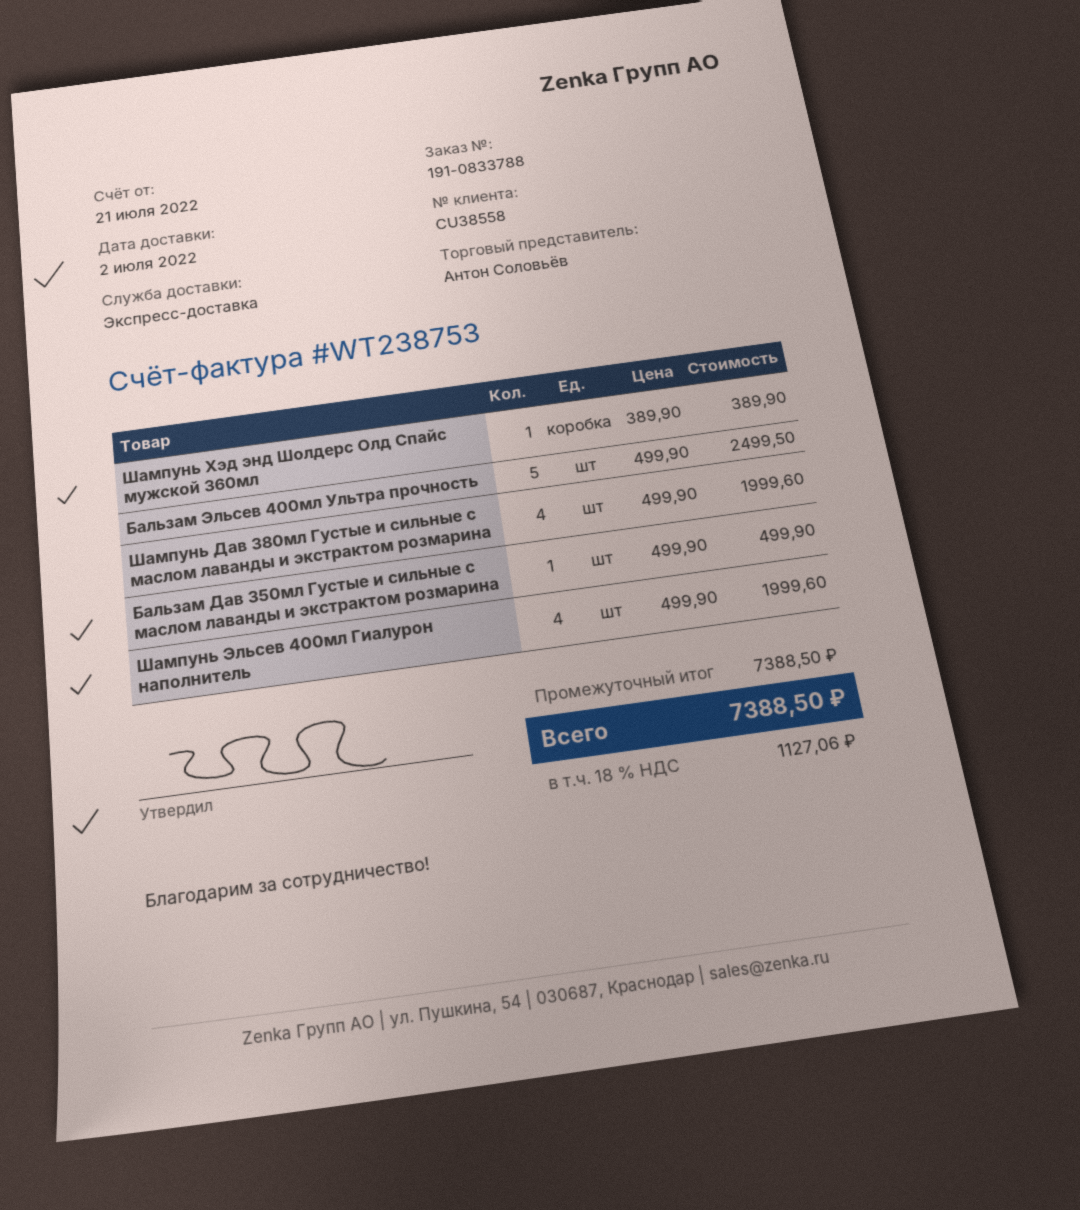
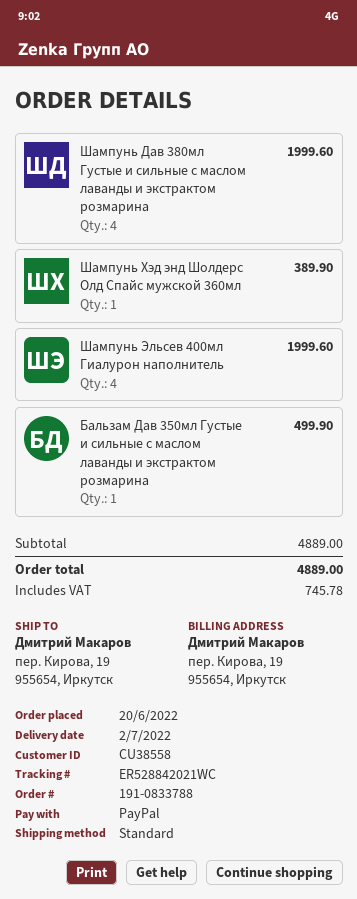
shipping method: express -> standard
Бальзам Эльсев 400мл Ультра прочность: 5 for 2499.50 -> none
subtotal: 7388.50 -> 4889.00
tax: 1127.06 -> 745.78
total: 7388.50 -> 4889.00

